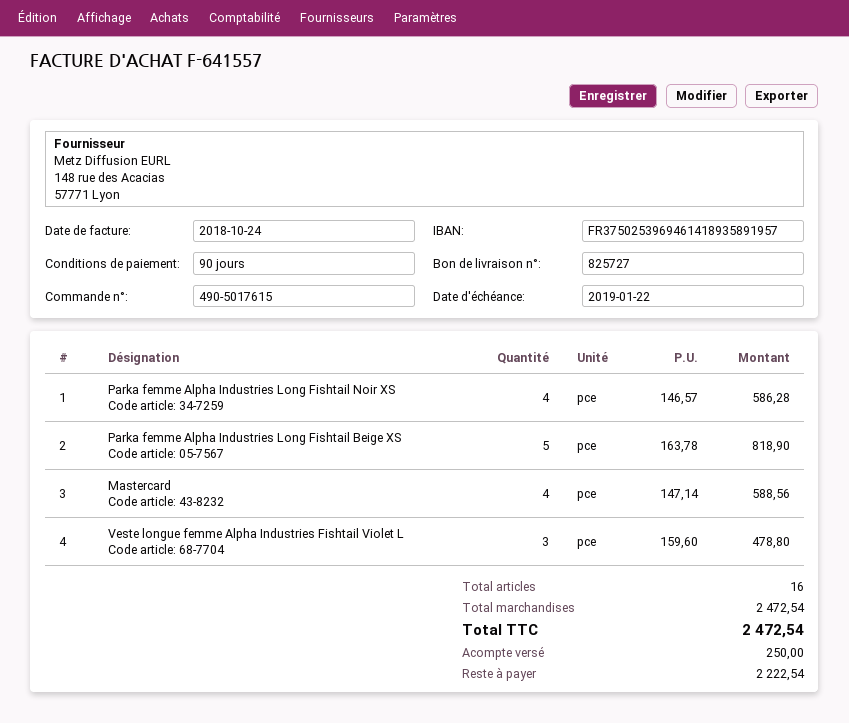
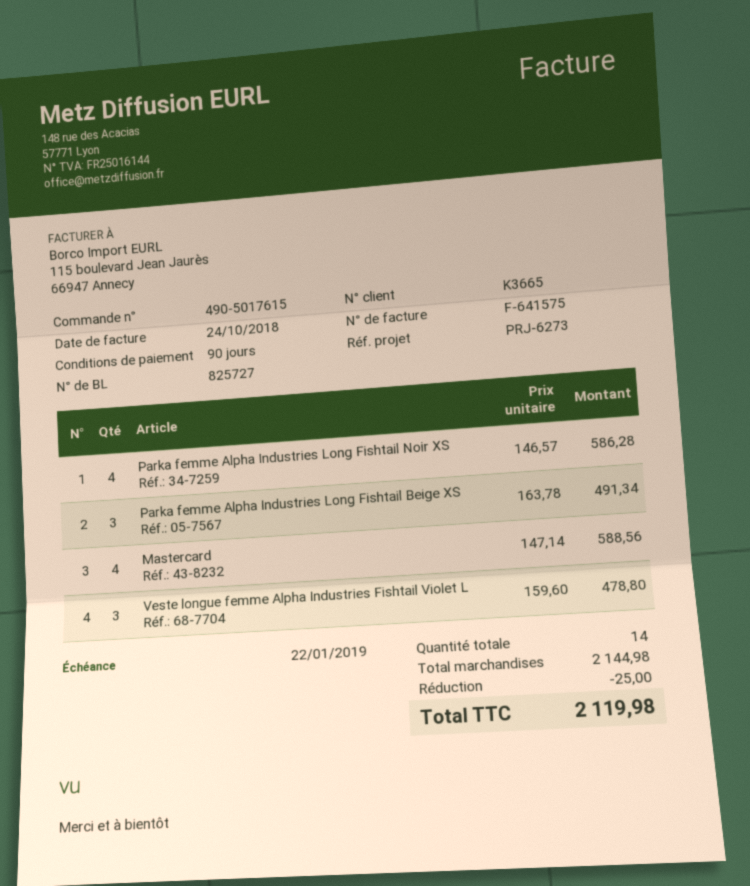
invoice number: F-641557 -> F-641575
Parka femme Alpha Industries Long Fishtail Beige XS: 5 x 163.78 = 818.90 -> 3 x 163.78 = 491.34
total quantity: 16 -> 14
subtotal: 2472.54 -> 2144.98
discount: none -> 25.00
total: 2472.54 -> 2119.98

